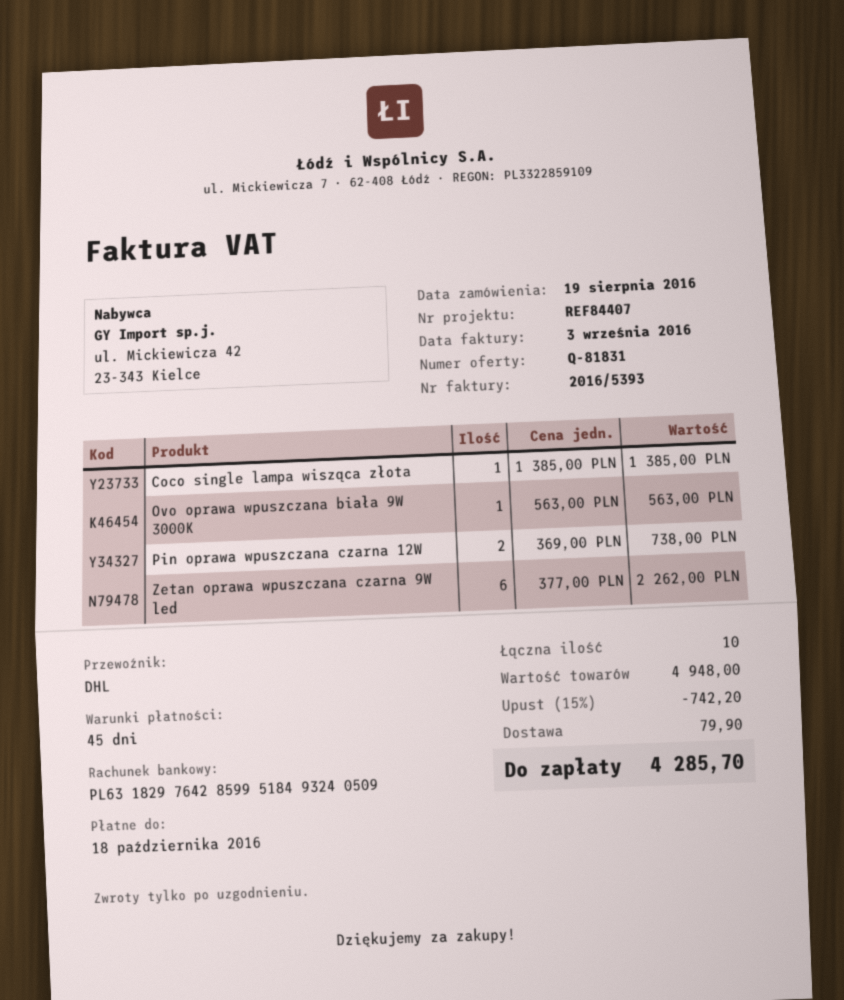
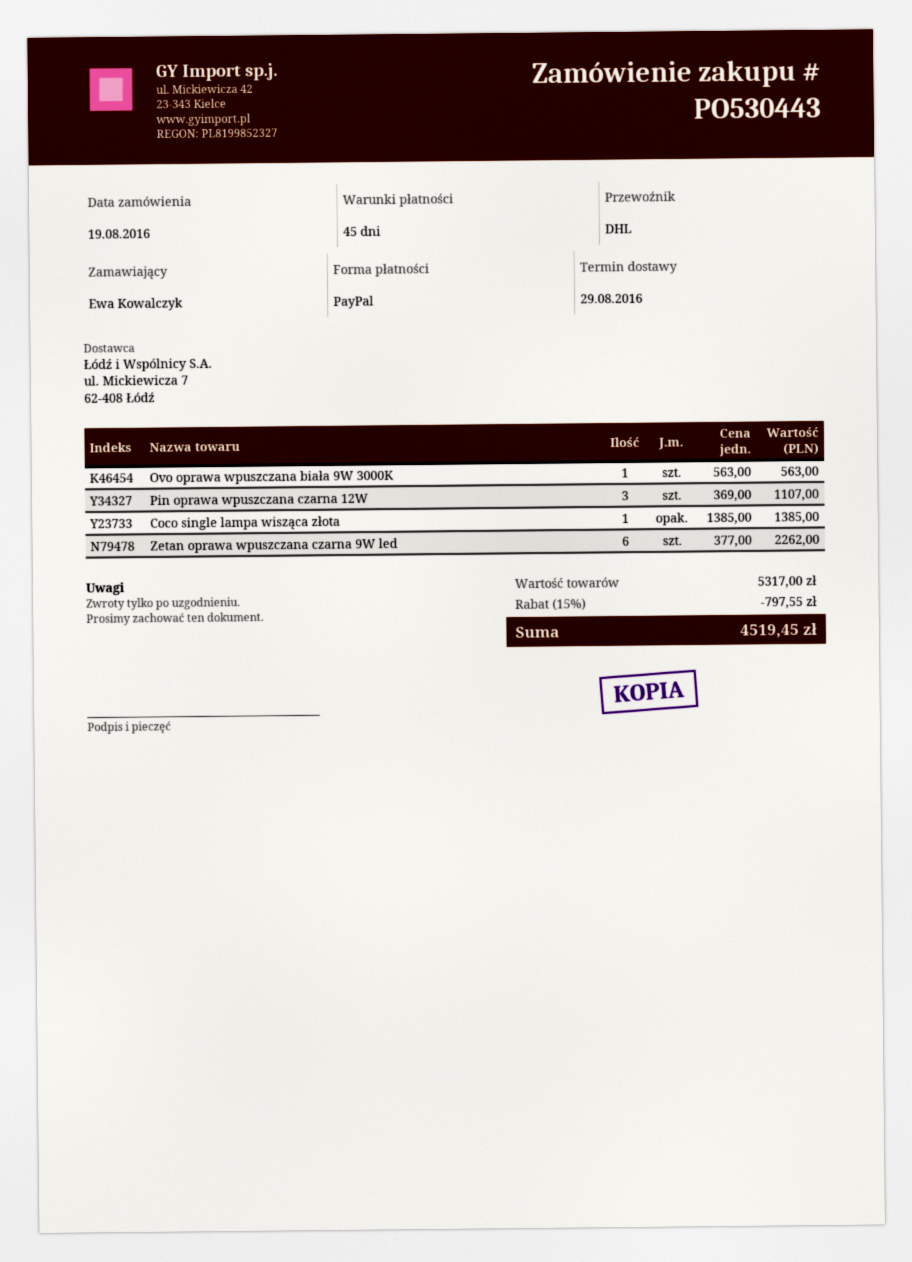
Pin oprawa wpuszczana czarna 12W: 2 x 369.00 = 738.00 -> 3 x 369.00 = 1107.00
subtotal: 4948.00 -> 5317.00
discount: 15% = 742.20 -> 15% = 797.55
shipping: 79.90 -> none
total: 4285.70 -> 4519.45

